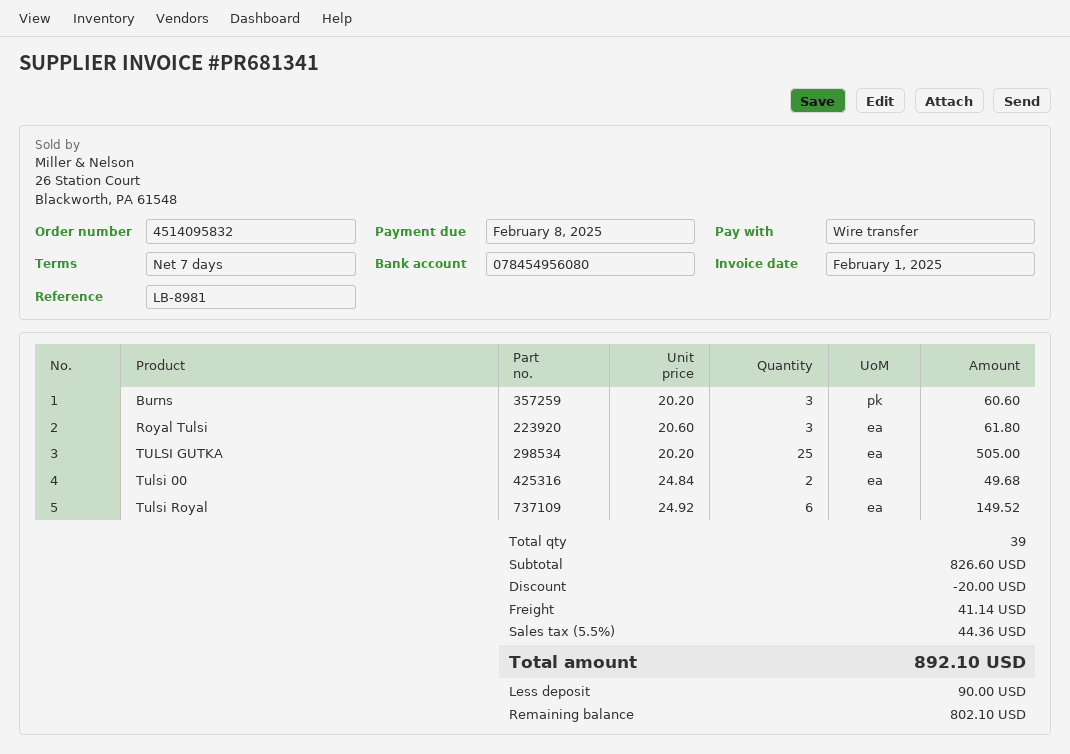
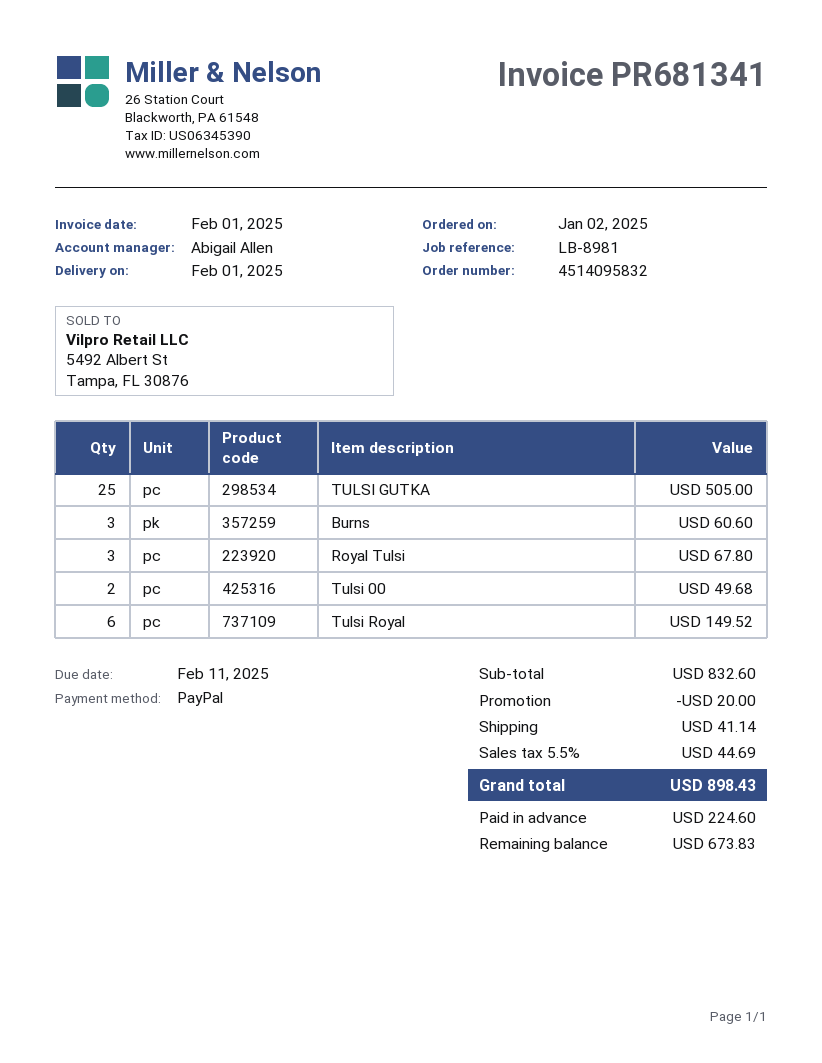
due date: 2025-02-08 -> 2025-02-11
payment method: bank transfer -> PayPal
Royal Tulsi: 3 for 61.80 -> 3 for 67.80
subtotal: 826.60 -> 832.60
tax: 5.5% = 44.36 -> 5.5% = 44.69
total: 892.10 -> 898.43
deposit: 90.00 -> 224.60
balance: 802.10 -> 673.83

